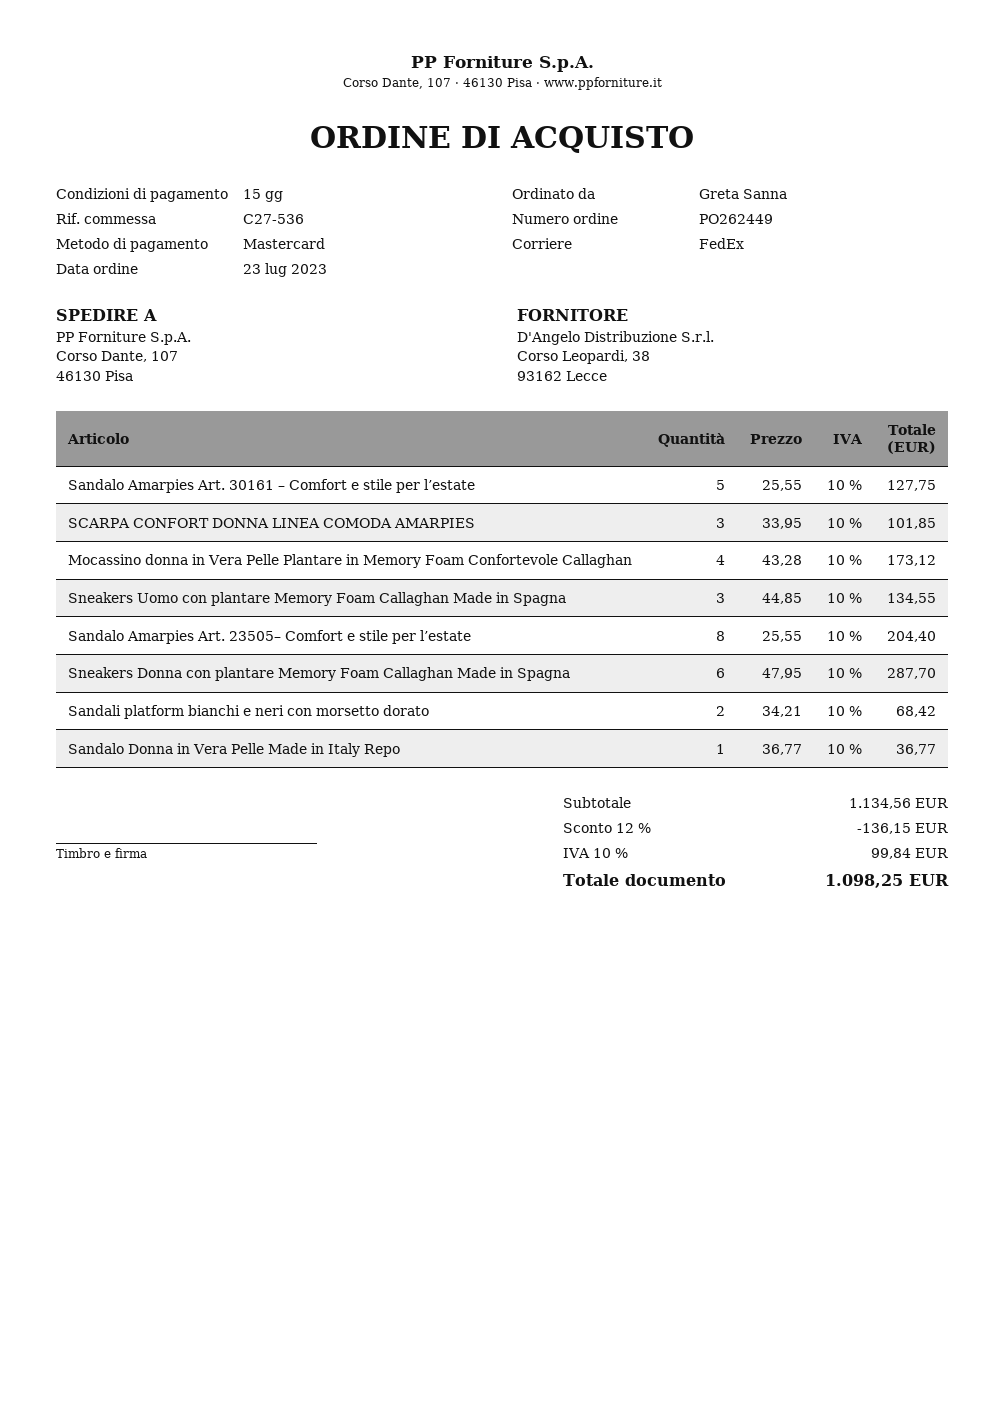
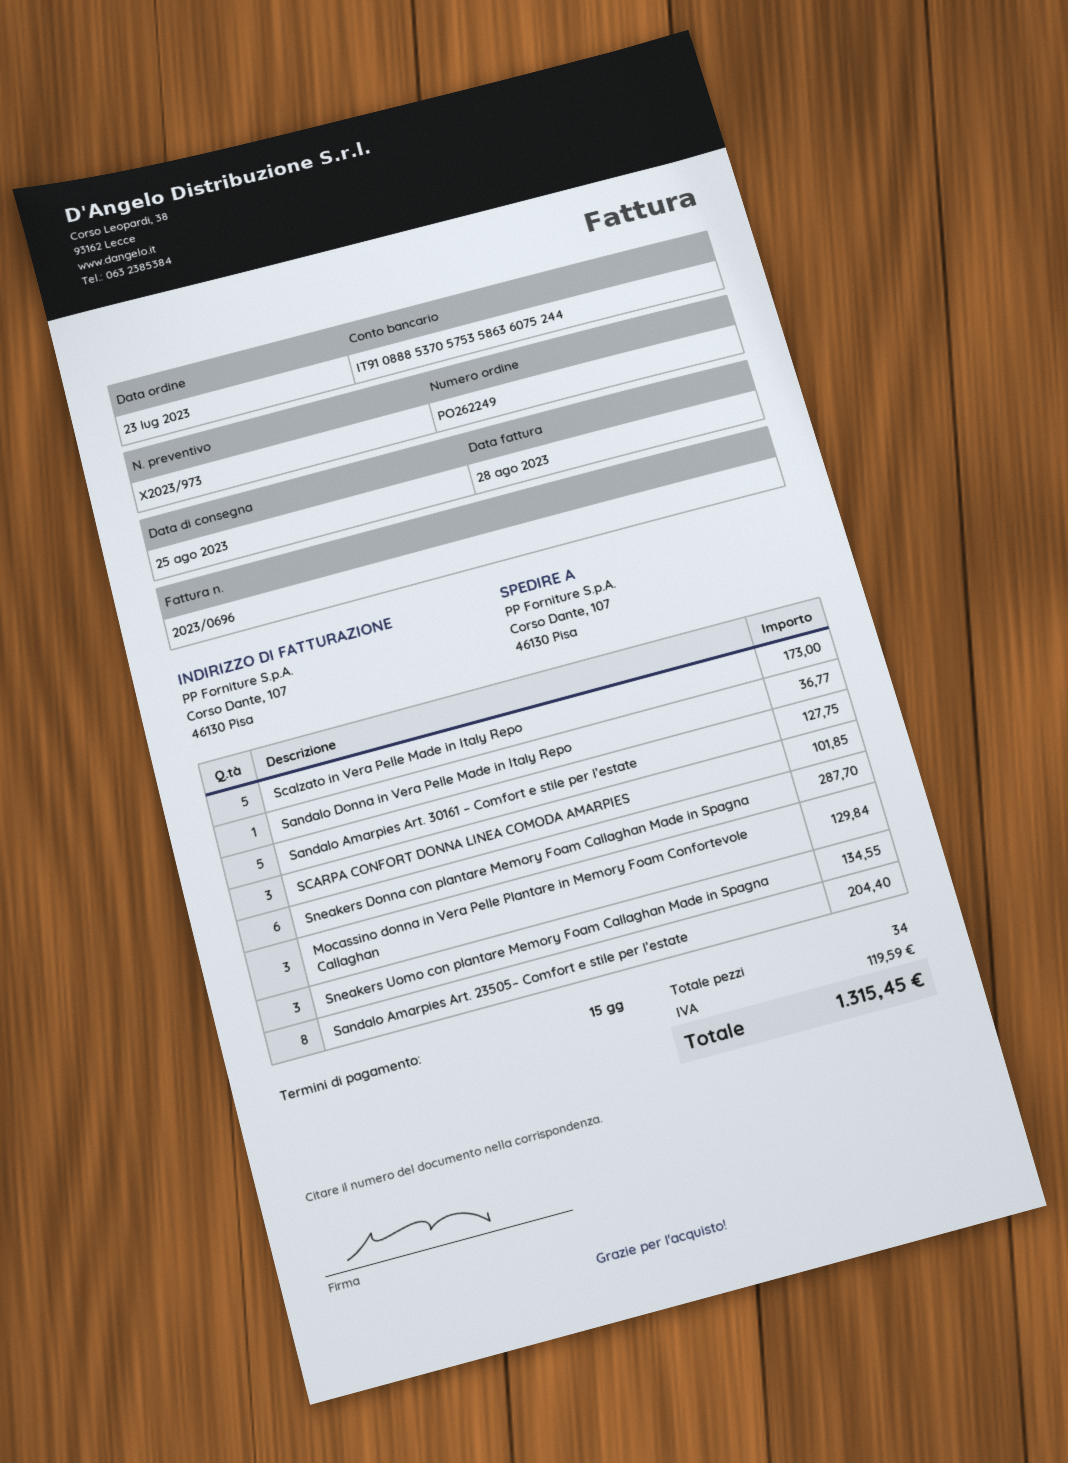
order number: PO262449 -> PO262249
Mocassino donna in Vera Pelle Plantare in Memory Foam Confortevole Callaghan: 4 for 173.12 -> 3 for 129.84
Sandali platform bianchi e neri con morsetto dorato: 2 for 68.42 -> none
Scalzato in Vera Pelle Made in Italy Repo: none -> 5 for 173.00
discount: 12% = 136.15 -> none
tax: 99.84 -> 119.59
total: 1098.25 -> 1315.45

